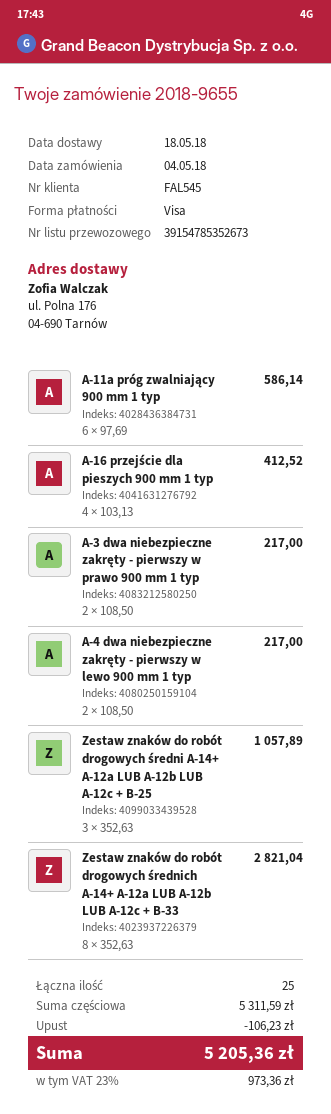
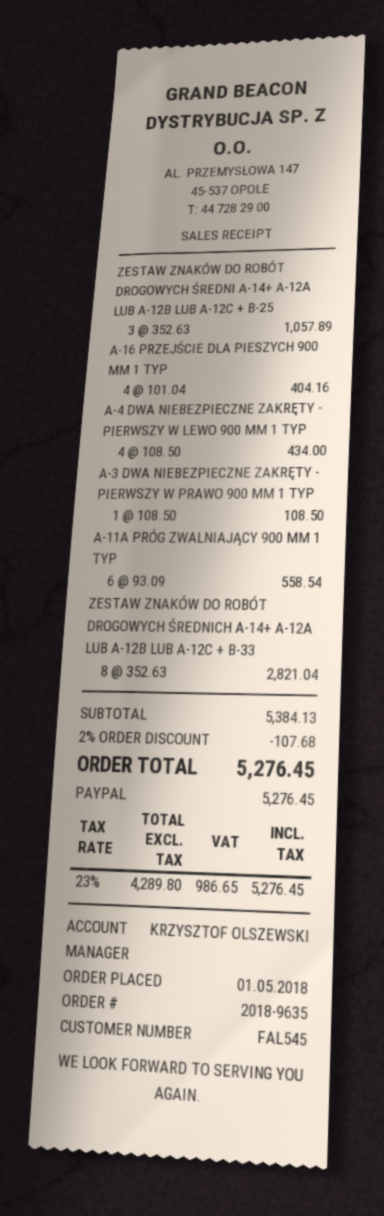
order number: 2018-9655 -> 2018-9635
order date: 2018-05-04 -> 2018-05-01
payment method: Visa -> PayPal
A-11a próg zwalniający 900 mm 1 typ: 6 x 97.69 = 586.14 -> 6 x 93.09 = 558.54
A-16 przejście dla pieszych 900 mm 1 typ: 4 x 103.13 = 412.52 -> 4 x 101.04 = 404.16
A-3 dwa niebezpieczne zakręty - pierwszy w prawo 900 mm 1 typ: 2 x 108.50 = 217.00 -> 1 x 108.50 = 108.50
A-4 dwa niebezpieczne zakręty - pierwszy w lewo 900 mm 1 typ: 2 x 108.50 = 217.00 -> 4 x 108.50 = 434.00
subtotal: 5311.59 -> 5384.13
discount: 106.23 -> 107.68
tax: 23% = 973.36 -> 23% = 986.65
total: 5205.36 -> 5276.45

